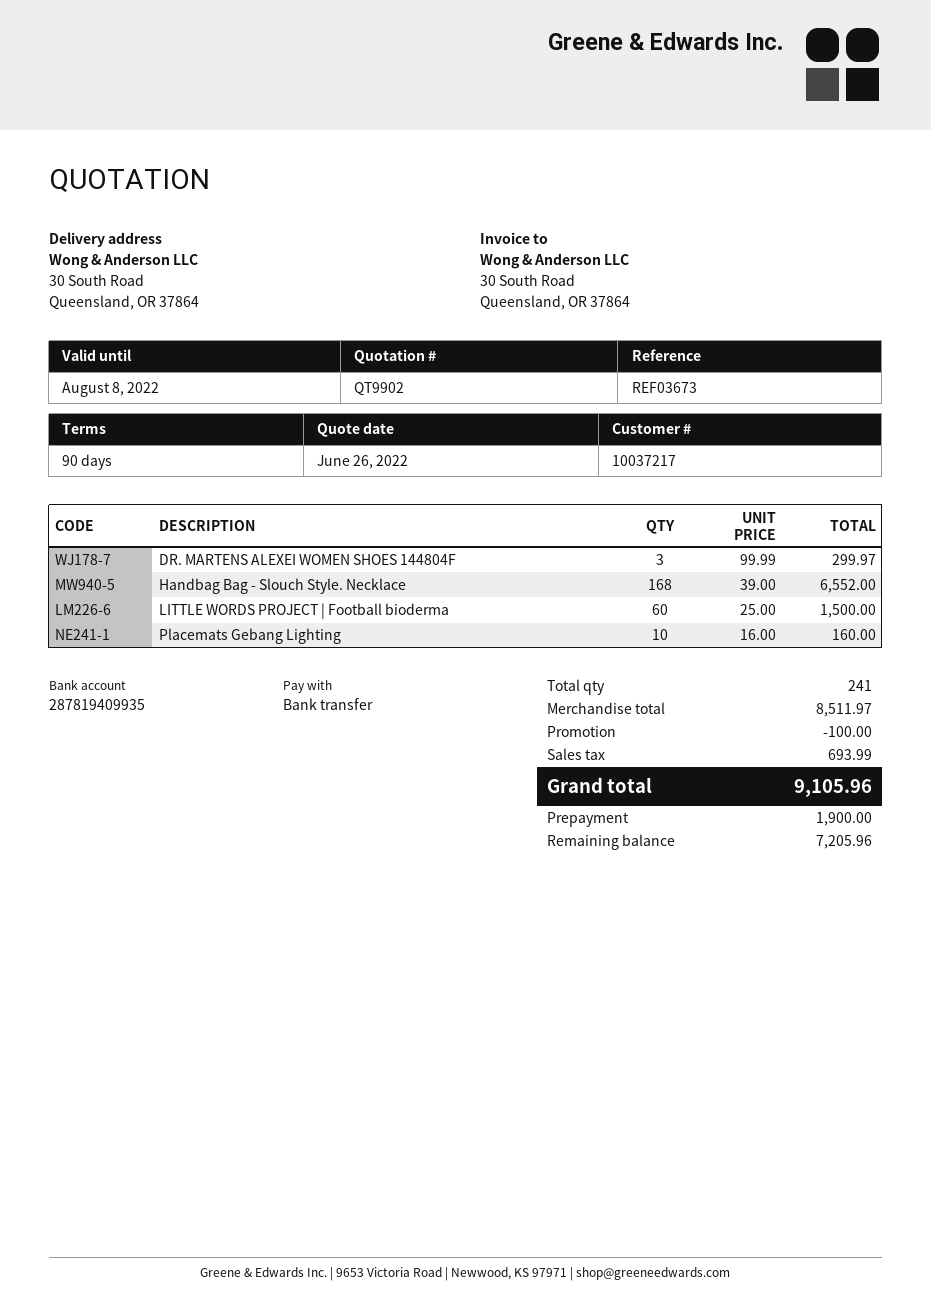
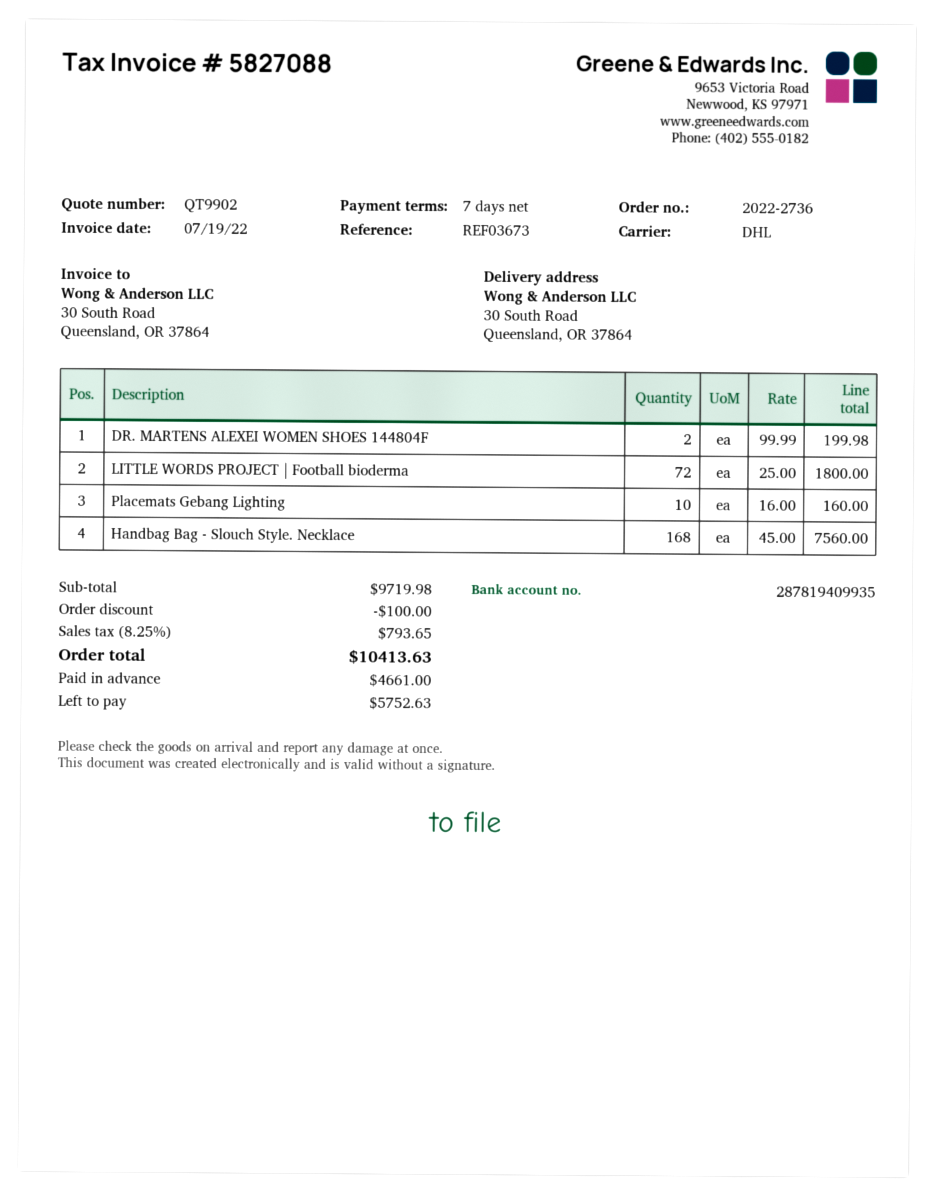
payment terms: 90 days -> 7 days
DR. MARTENS ALEXEI WOMEN SHOES 144804F: 3 x 99.99 = 299.97 -> 2 x 99.99 = 199.98
Handbag Bag - Slouch Style. Necklace: 168 x 39.00 = 6552.00 -> 168 x 45.00 = 7560.00
LITTLE WORDS PROJECT | Football bioderma: 60 x 25.00 = 1500.00 -> 72 x 25.00 = 1800.00
subtotal: 8511.97 -> 9719.98
tax: 693.99 -> 793.65
total: 9105.96 -> 10413.63
deposit: 1900.00 -> 4661.00
balance: 7205.96 -> 5752.63

